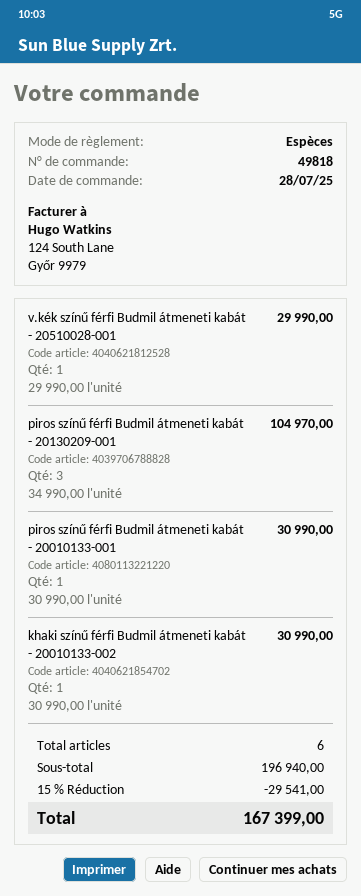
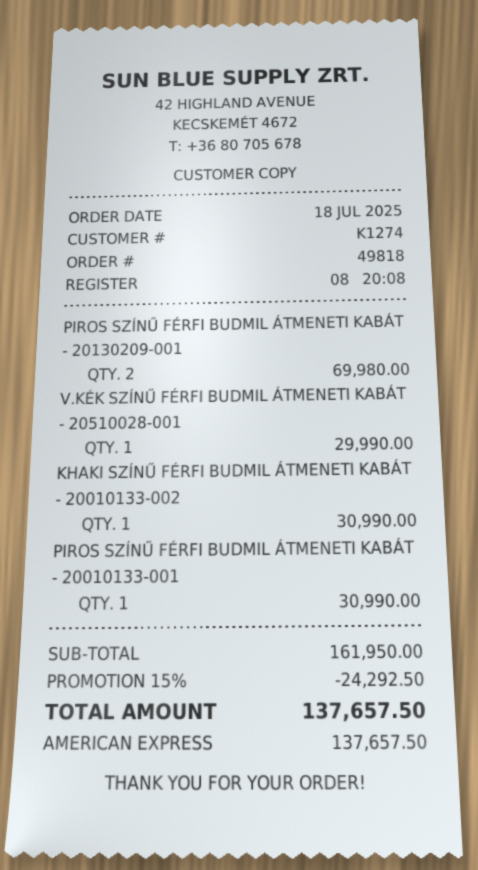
order date: 2025-07-28 -> 2025-07-18
payment method: cash -> American Express
piros színű férfi Budmil átmeneti kabát - 20130209-001: 3 for 104970.00 -> 2 for 69980.00
subtotal: 196940.00 -> 161950.00
discount: 15% = 29541.00 -> 15% = 24292.50
total: 167399.00 -> 137657.50

